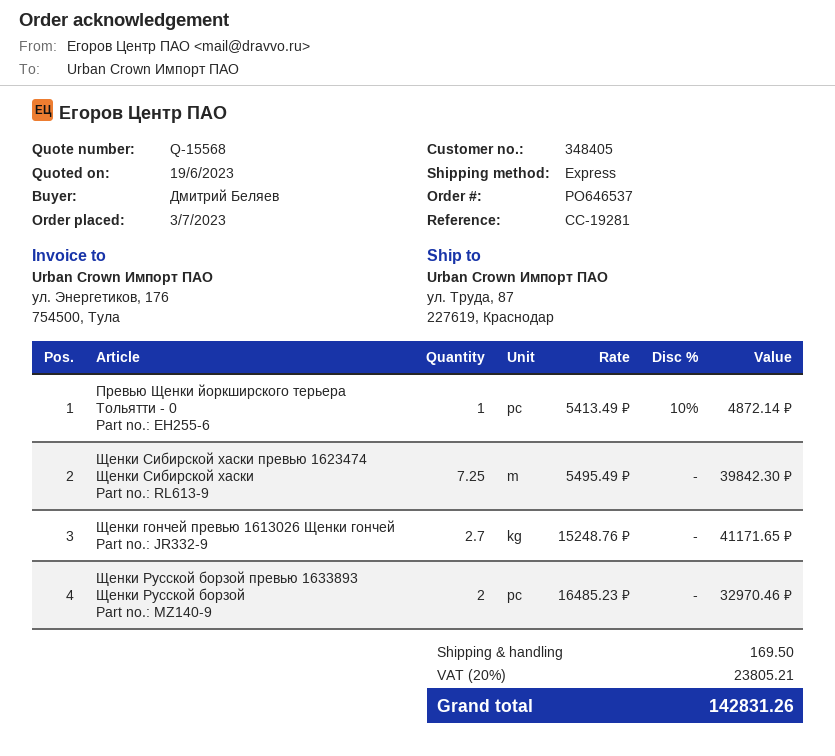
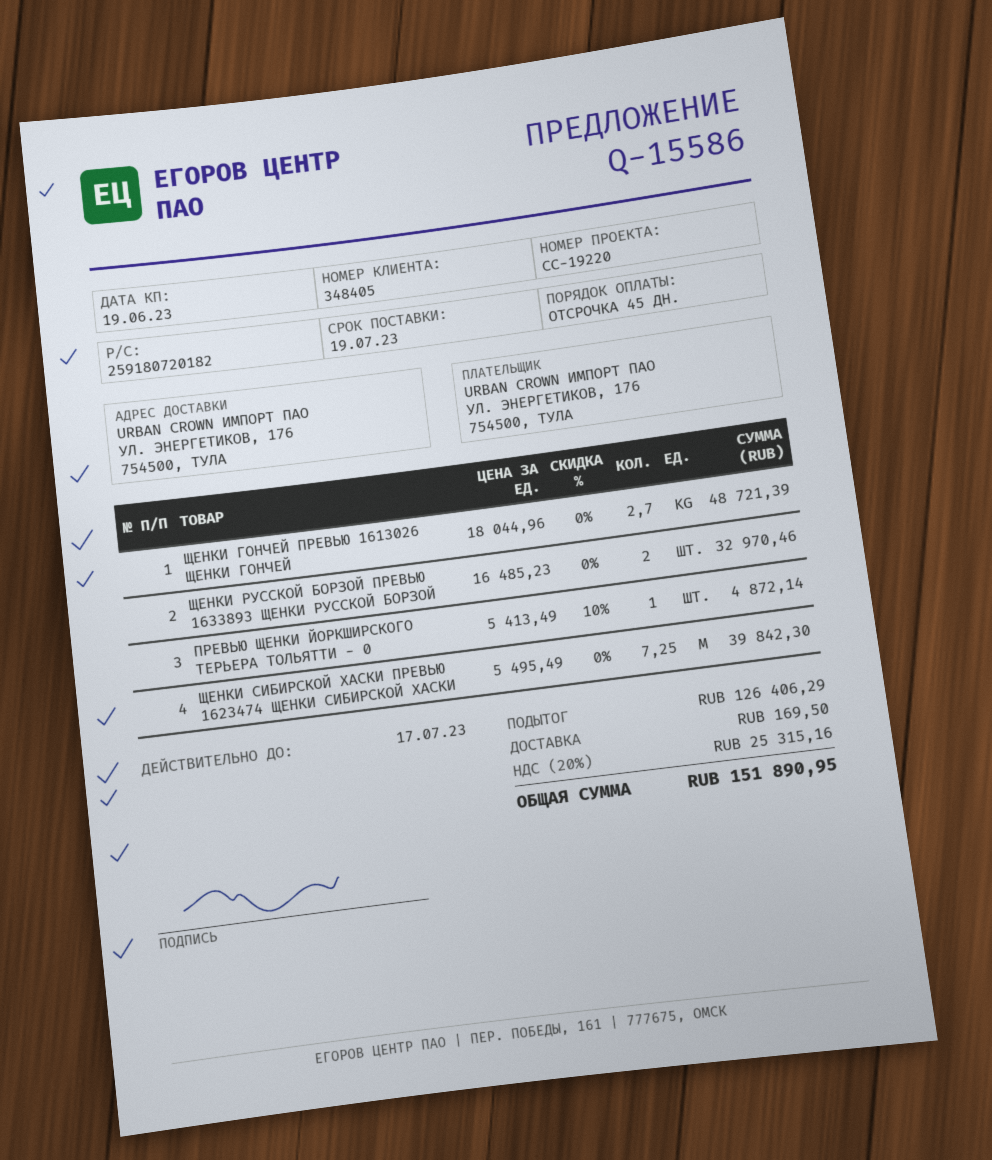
quote number: Q-15568 -> Q-15586
reference: CC-19281 -> CC-19220
ship to: ул. Труда, 87, 227619, Краснодар -> УЛ. ЭНЕРГЕТИКОВ, 176, 754500, ТУЛА
Щенки гончей превью 1613026 Щенки гончей: 2.7 x 15248.76 = 41171.65 -> 2.7 x 18044.96 = 48721.39
tax: 20% = 23805.21 -> 20% = 25315.16
total: 142831.26 -> 151890.95

